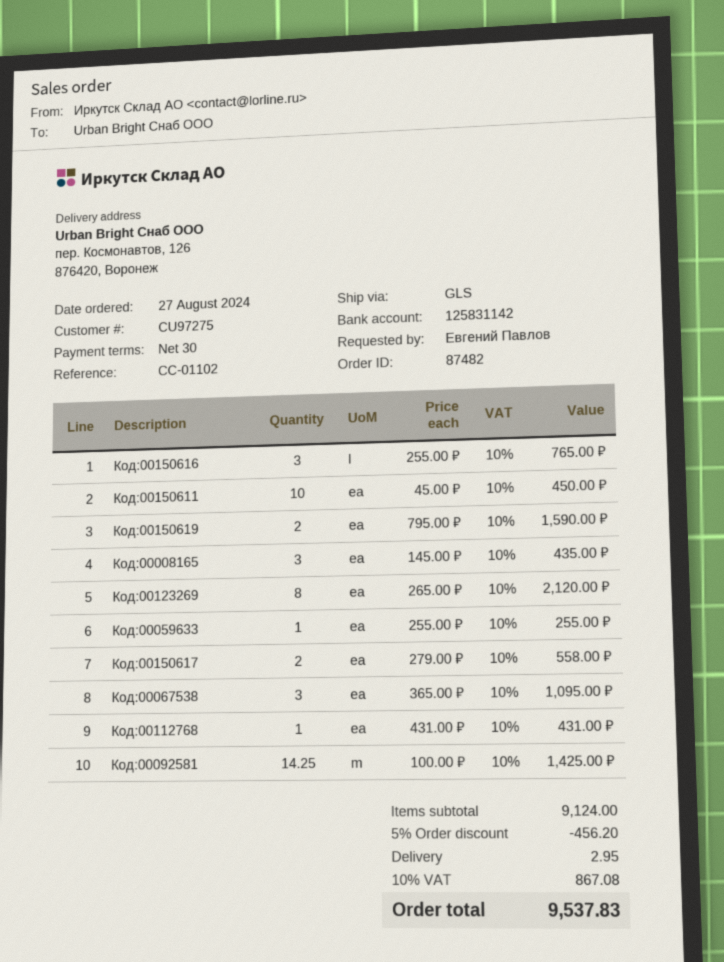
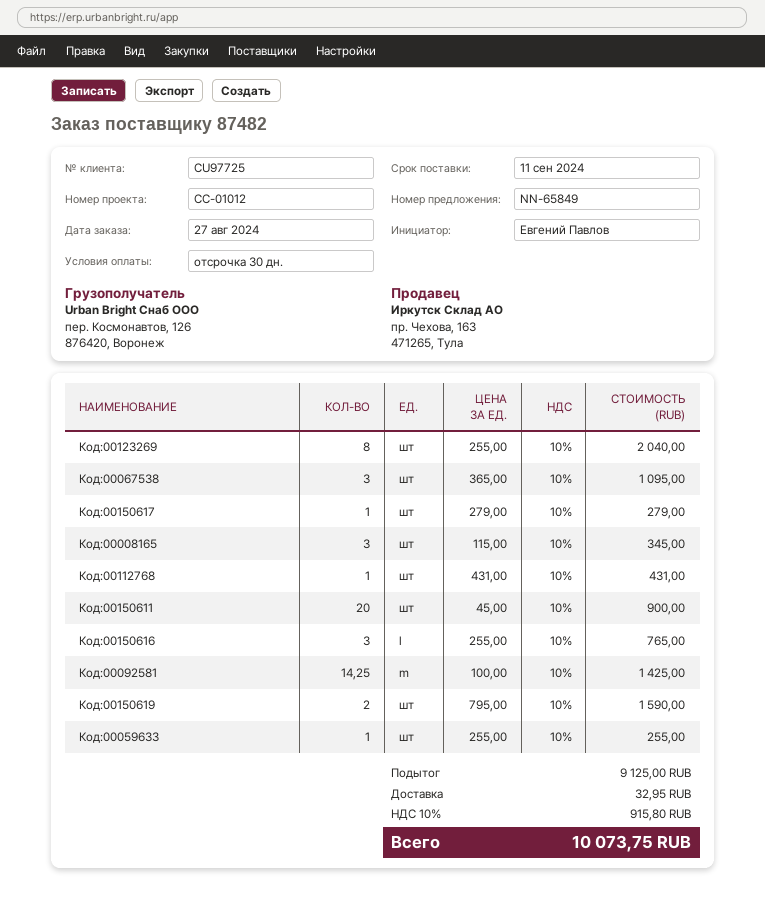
customer number: CU97275 -> CU97725
reference: CC-01102 -> CC-01012
Код:00150611: 10 x 45.00 = 450.00 -> 20 x 45.00 = 900.00
Код:00008165: 3 x 145.00 = 435.00 -> 3 x 115.00 = 345.00
Код:00123269: 8 x 265.00 = 2120.00 -> 8 x 255.00 = 2040.00
Код:00150617: 2 x 279.00 = 558.00 -> 1 x 279.00 = 279.00
subtotal: 9124.00 -> 9125.00
discount: 5% = 456.20 -> none
shipping: 2.95 -> 32.95
tax: 10% = 867.08 -> 10% = 915.80
total: 9537.83 -> 10073.75

